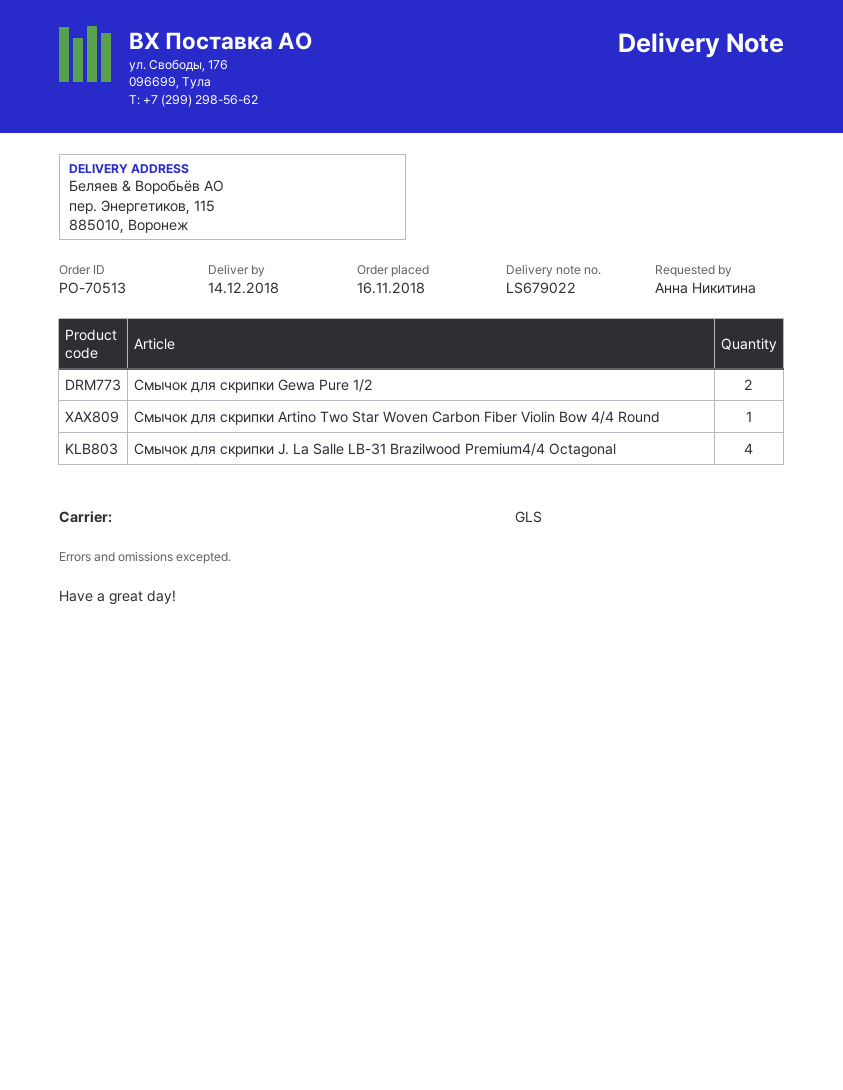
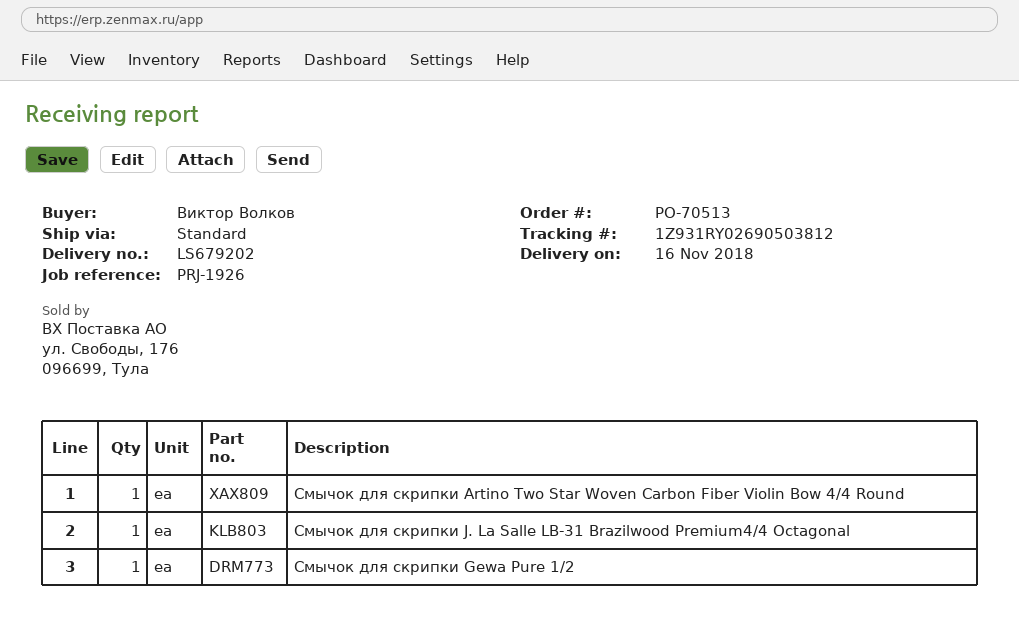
delivery note number: LS679022 -> LS679202
delivery date: 2018-12-14 -> 2018-11-16
ordered by: Анна Никитина -> Виктор Волков
shipping method: GLS -> standard
Смычок для скрипки Gewa Pure 1/2: 2 -> 1
Смычок для скрипки J. La Salle LB-31 Brazilwood Premium4/4 Octagonal: 4 -> 1

